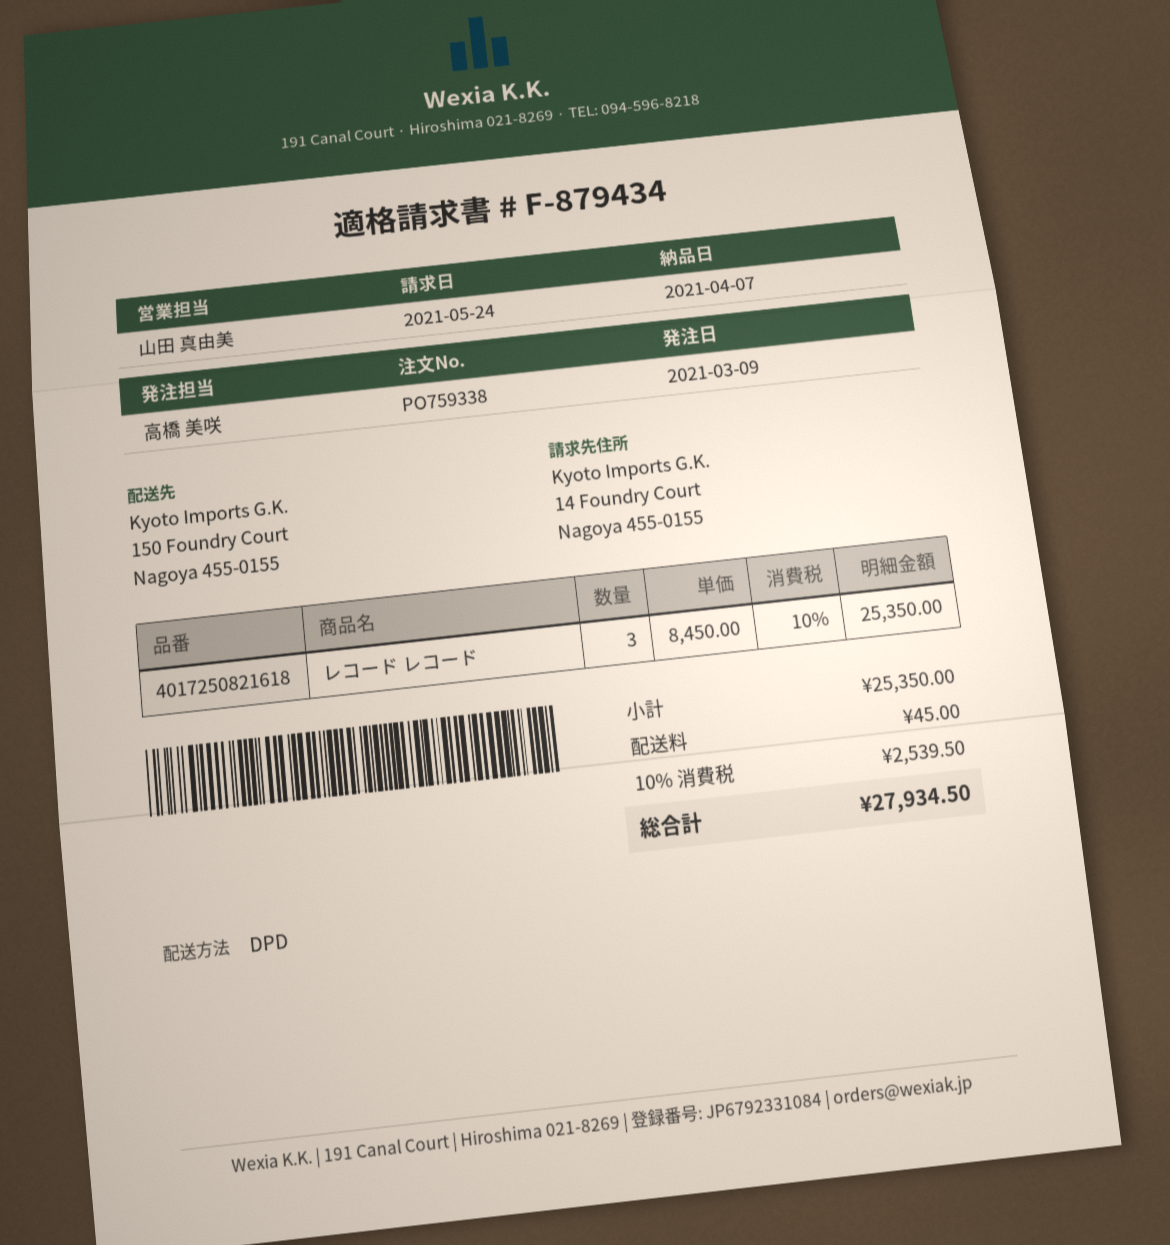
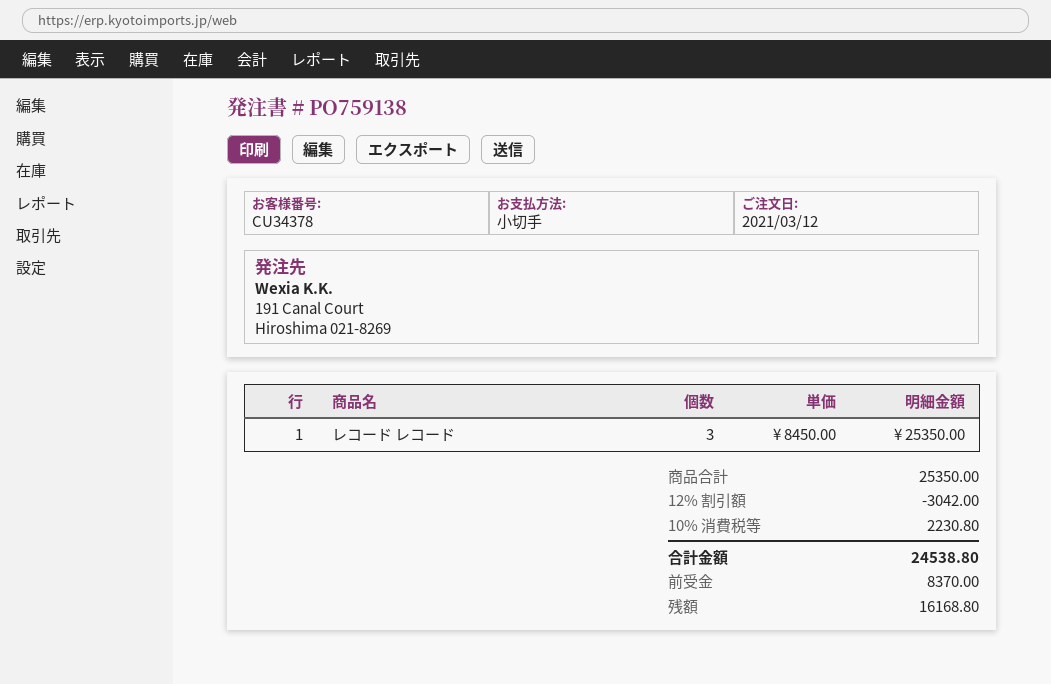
order number: PO759338 -> PO759138
order date: 2021-03-09 -> 2021-03-12
discount: none -> 12% = 3042.00
shipping: 45.00 -> none
tax: 10% = 2539.50 -> 10% = 2230.80
total: 27934.50 -> 24538.80

